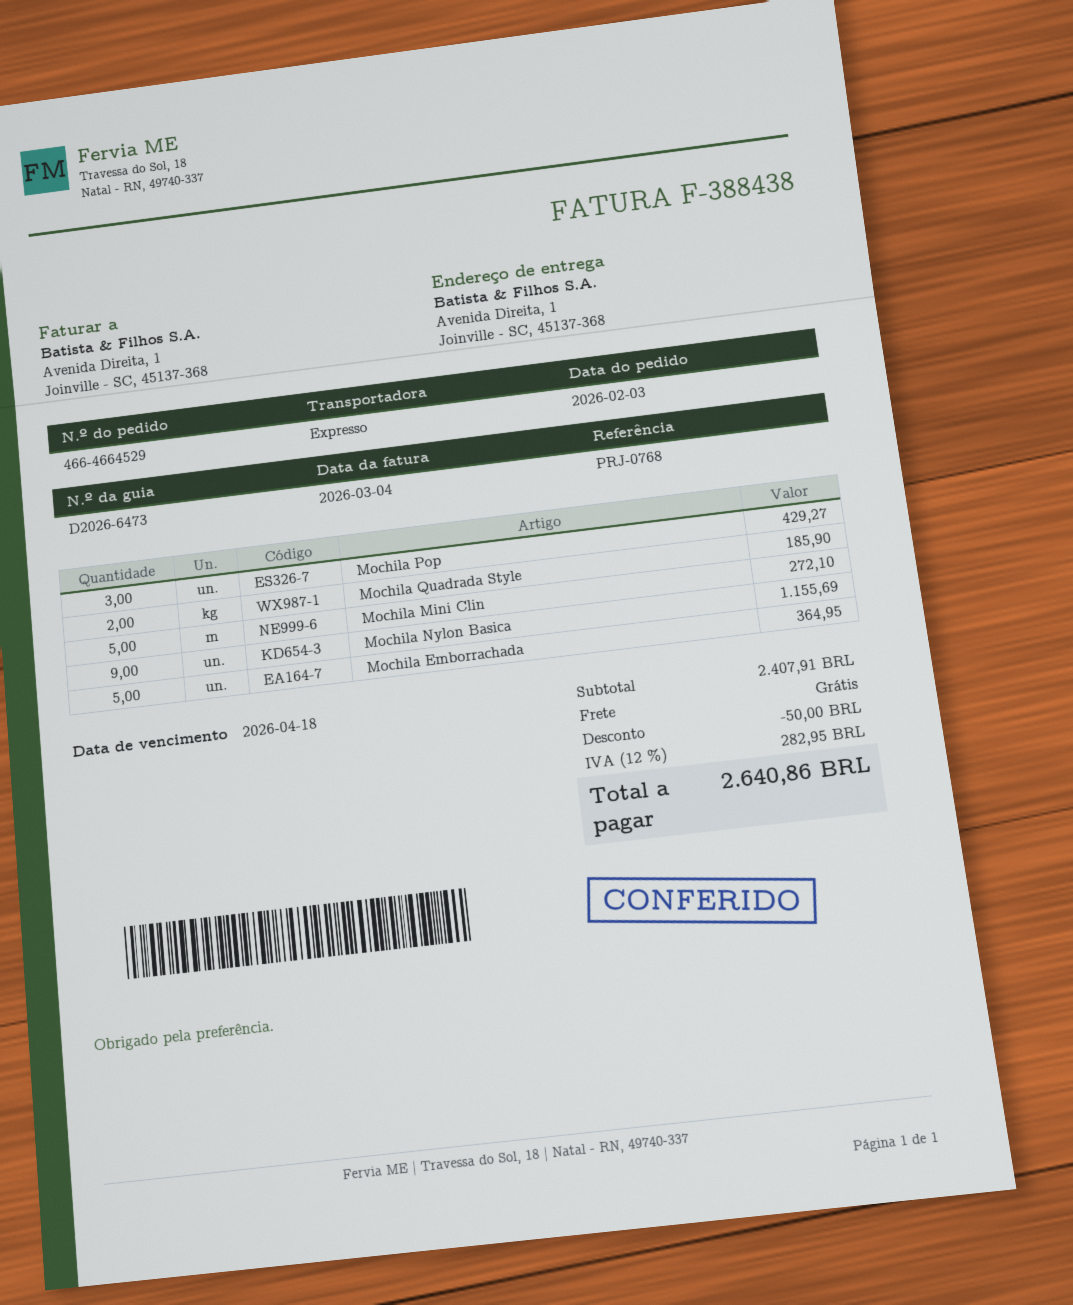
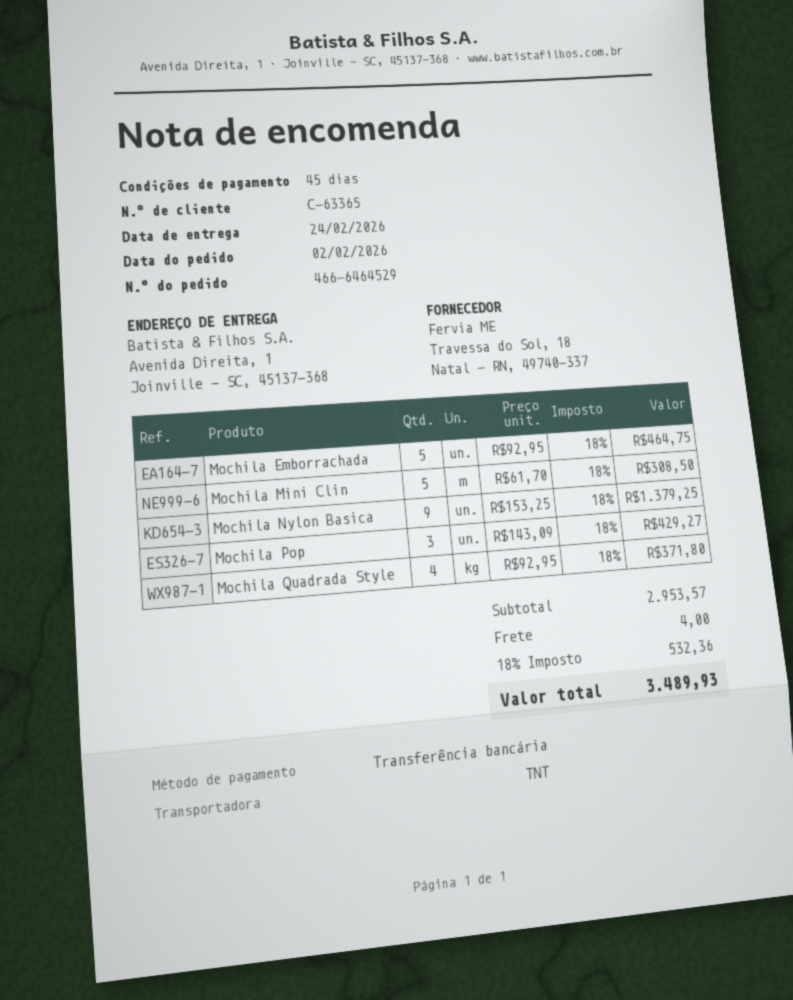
order number: 466-4664529 -> 466-6464529
order date: 2026-02-03 -> 2026-02-02
shipping method: express -> TNT
Mochila Quadrada Style: 2 for 185.90 -> 4 for 371.80
Mochila Mini Clin: 5 for 272.10 -> 5 for 308.50
Mochila Nylon Basica: 9 for 1155.69 -> 9 for 1379.25
Mochila Emborrachada: 5 for 364.95 -> 5 for 464.75
subtotal: 2407.91 -> 2953.57
discount: 50.00 -> none
shipping: 0.00 -> 4.00
tax: 12% = 282.95 -> 18% = 532.36
total: 2640.86 -> 3489.93

